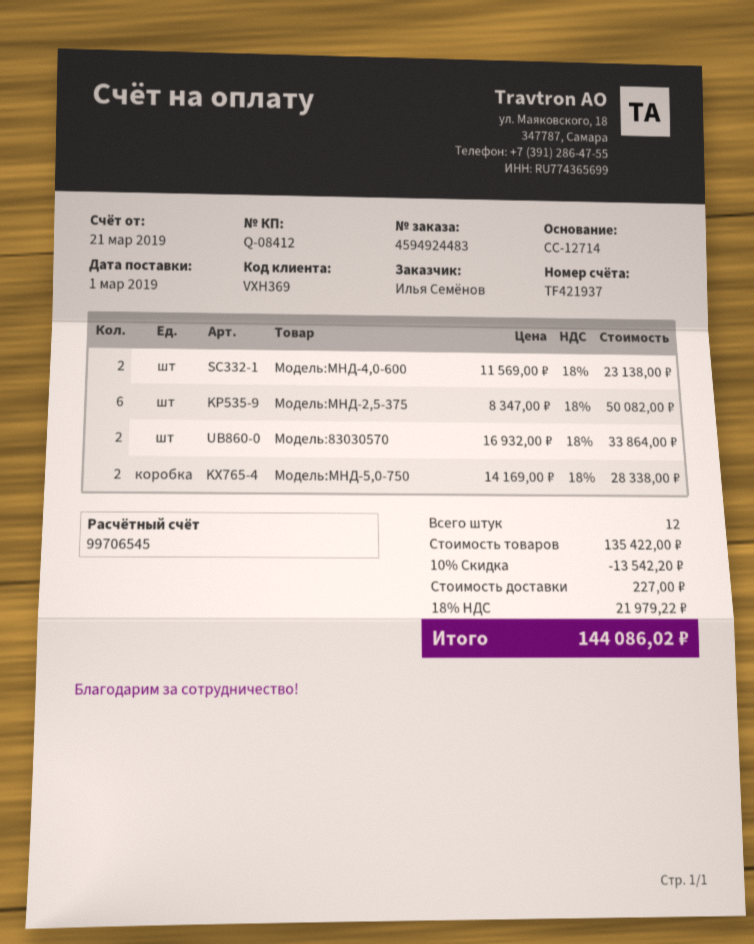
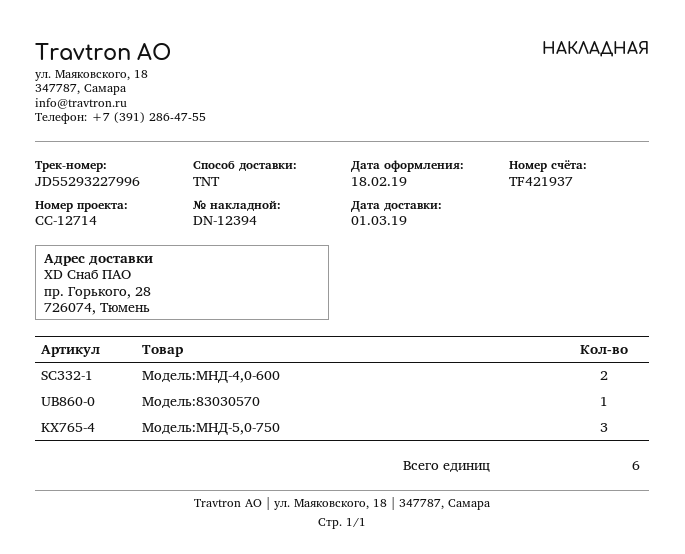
Модель:МНД-2,5-375: 6 -> none
Модель:83030570: 2 -> 1
Модель:МНД-5,0-750: 2 -> 3
total quantity: 12 -> 6

